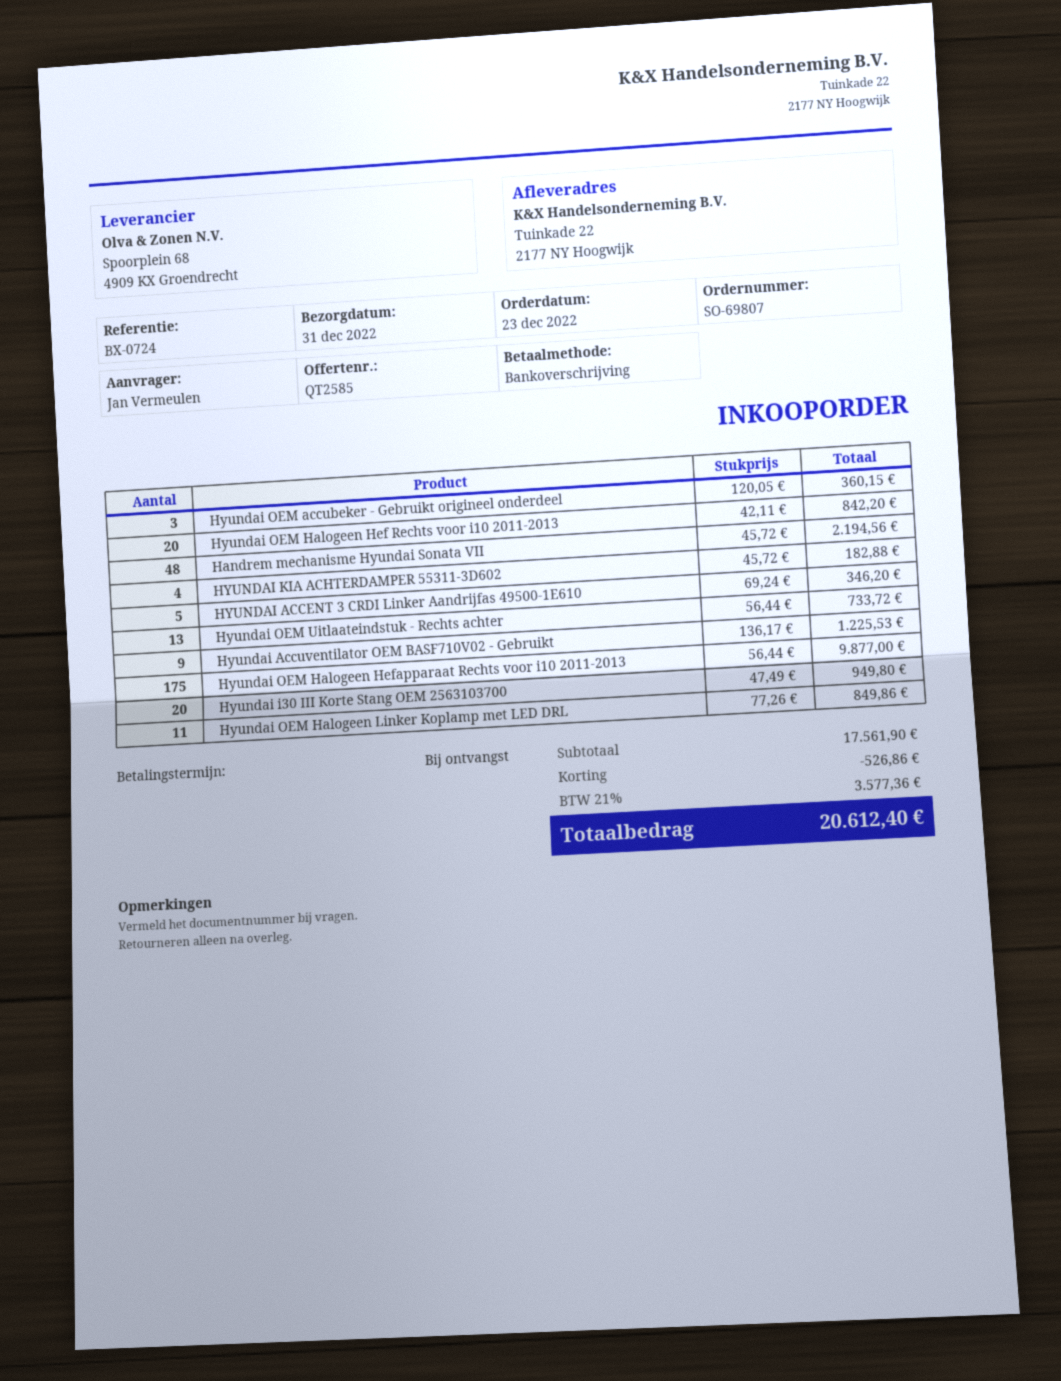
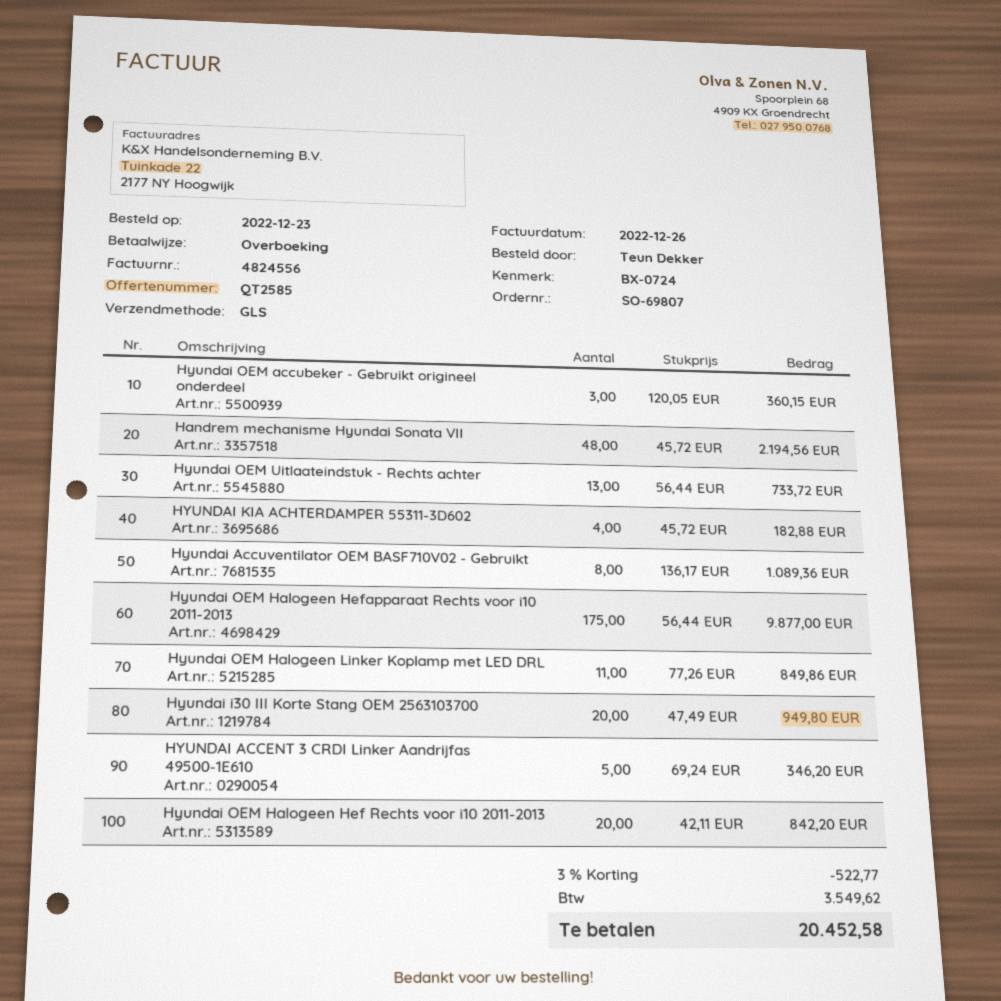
ordered by: Jan Vermeulen -> Teun Dekker
Hyundai Accuventilator OEM BASF710V02 - Gebruikt: 9 x 136.17 = 1225.53 -> 8 x 136.17 = 1089.36
discount: 526.86 -> 522.77
tax: 3577.36 -> 3549.62
total: 20612.40 -> 20452.58

